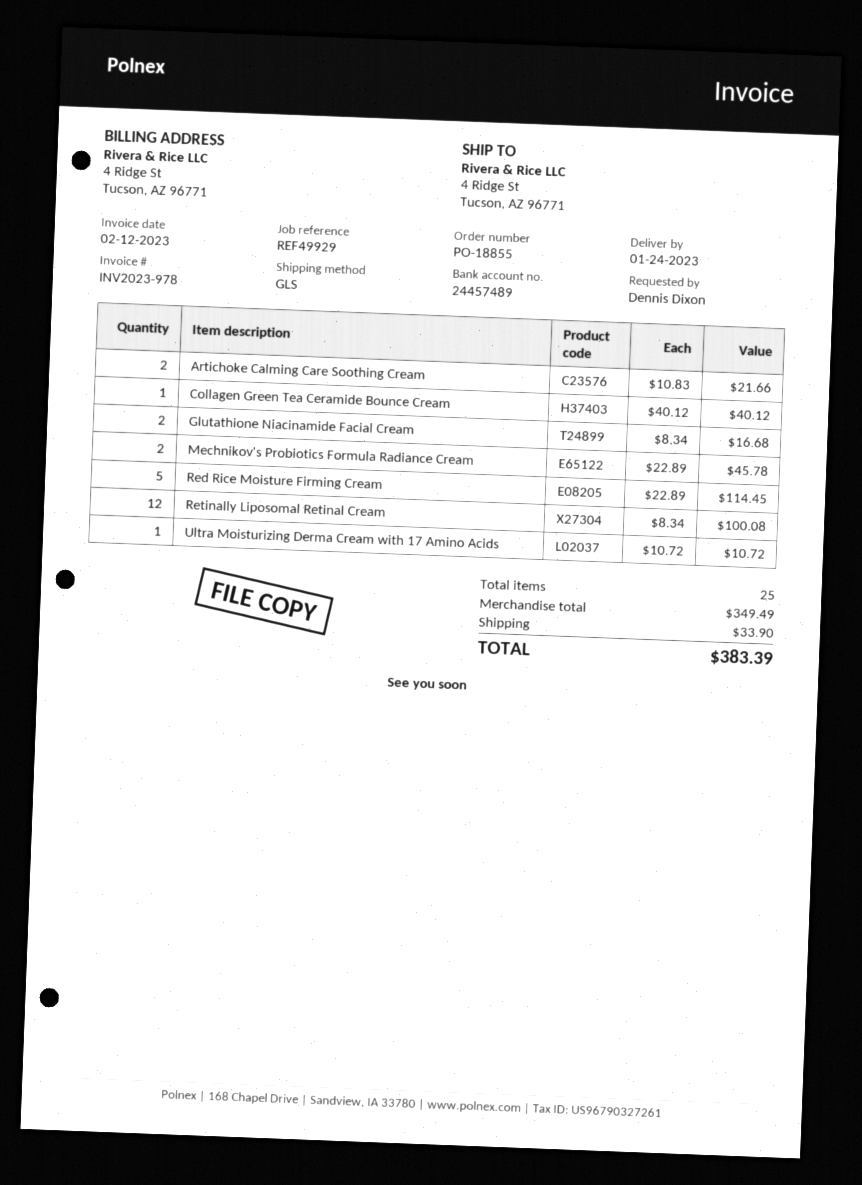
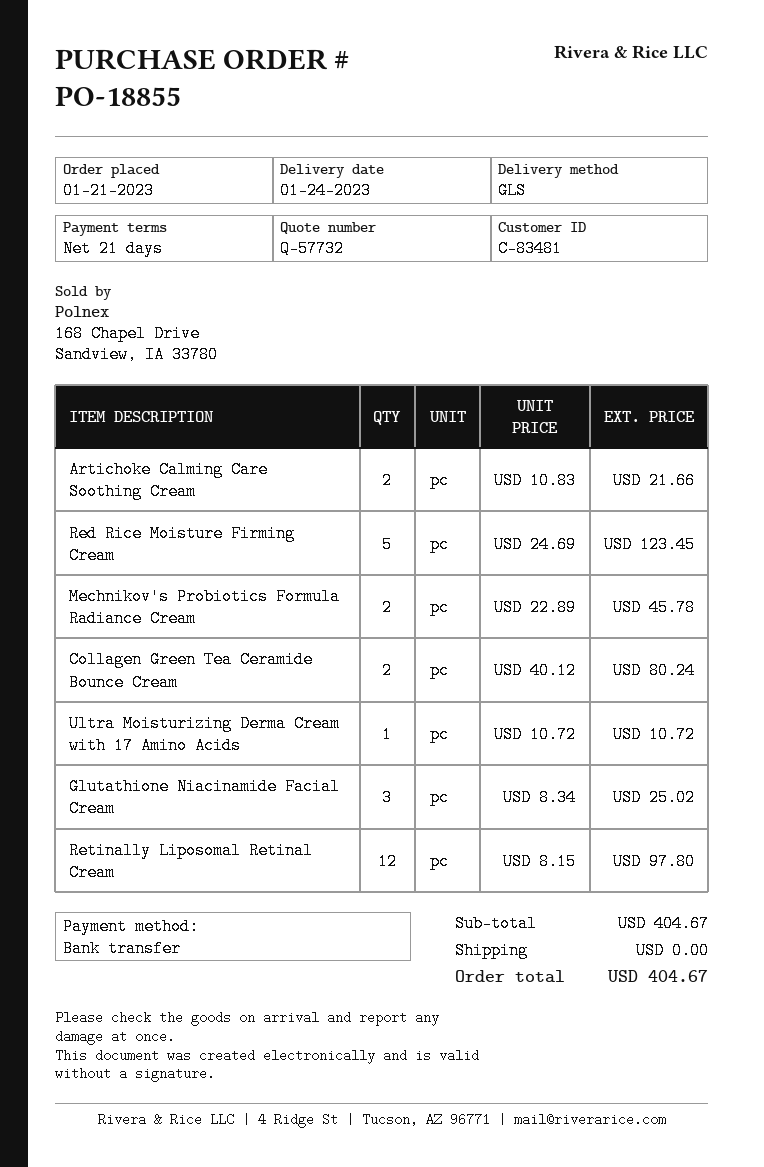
Collagen Green Tea Ceramide Bounce Cream: 1 x 40.12 = 40.12 -> 2 x 40.12 = 80.24
Glutathione Niacinamide Facial Cream: 2 x 8.34 = 16.68 -> 3 x 8.34 = 25.02
Red Rice Moisture Firming Cream: 5 x 22.89 = 114.45 -> 5 x 24.69 = 123.45
Retinally Liposomal Retinal Cream: 12 x 8.34 = 100.08 -> 12 x 8.15 = 97.80
subtotal: 349.49 -> 404.67
shipping: 33.90 -> 0.00
total: 383.39 -> 404.67

